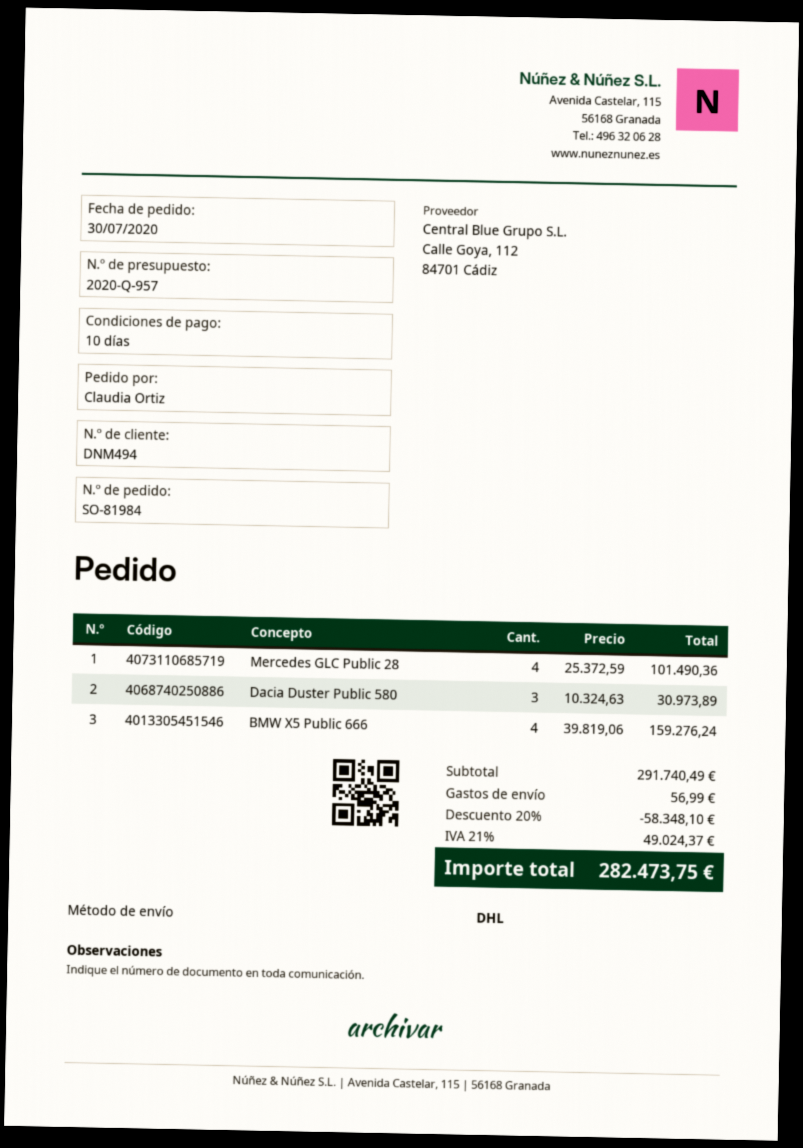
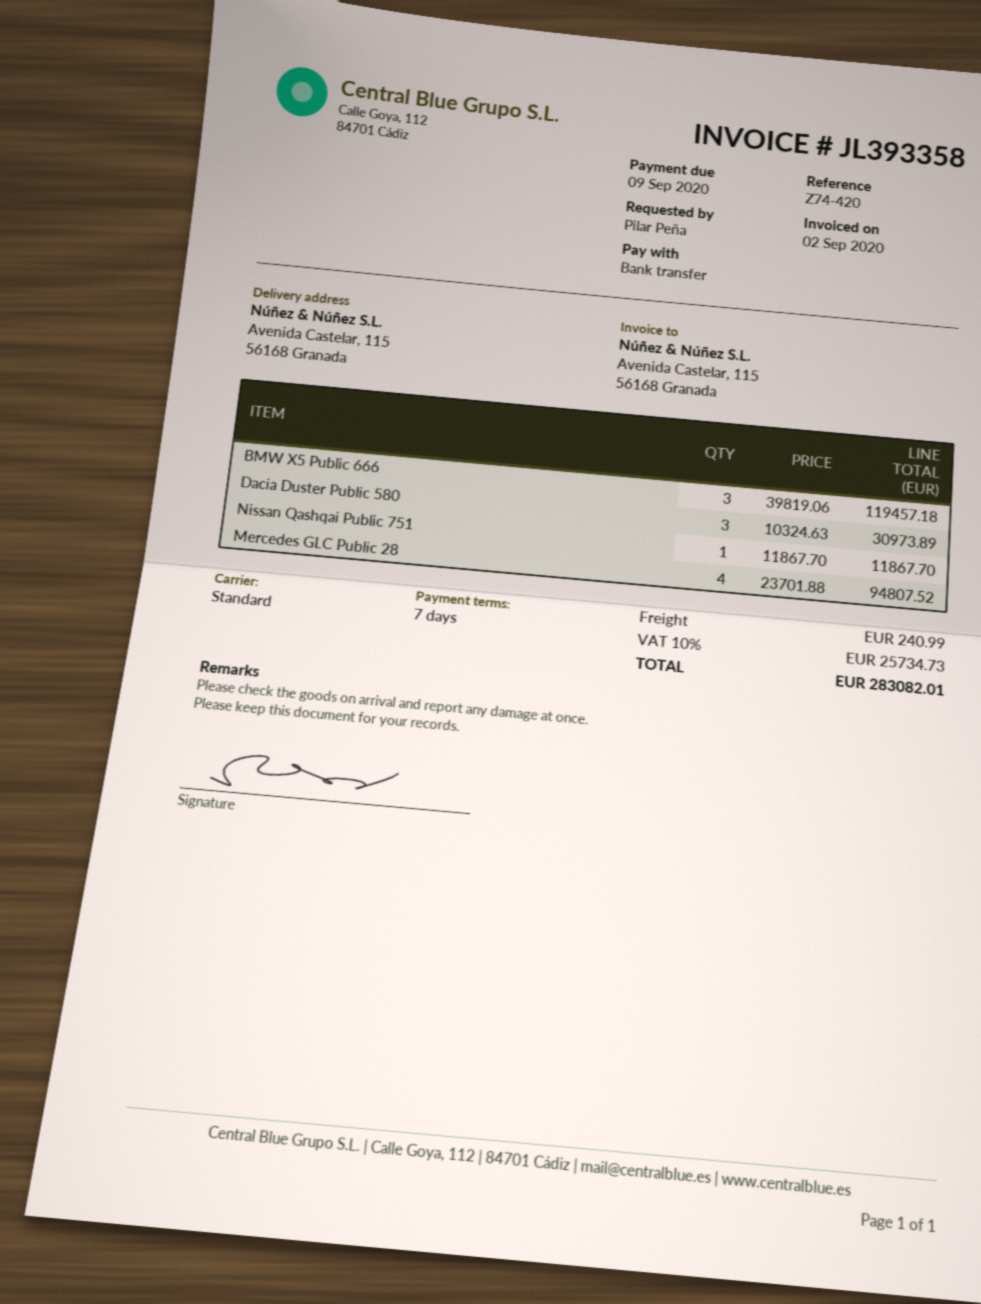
payment terms: 10 days -> 7 days
ordered by: Claudia Ortiz -> Pilar Peña
shipping method: DHL -> standard
Mercedes GLC Public 28: 4 x 25372.59 = 101490.36 -> 4 x 23701.88 = 94807.52
BMW X5 Public 666: 4 x 39819.06 = 159276.24 -> 3 x 39819.06 = 119457.18
Nissan Qashqai Public 751: none -> 1 x 11867.70 = 11867.70
discount: 20% = 58348.10 -> none
shipping: 56.99 -> 240.99
tax: 21% = 49024.37 -> 10% = 25734.73
total: 282473.75 -> 283082.01

